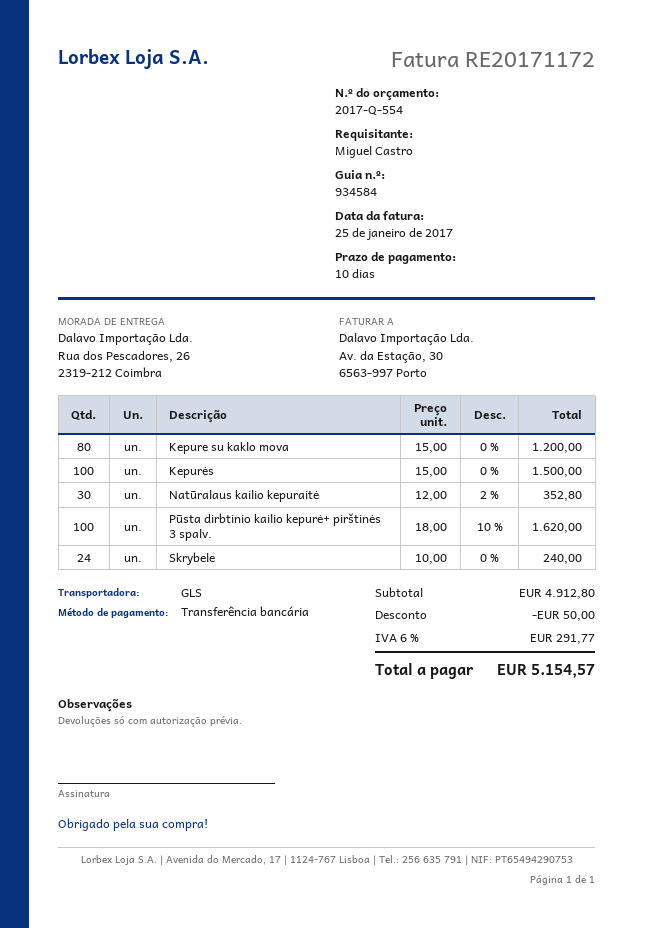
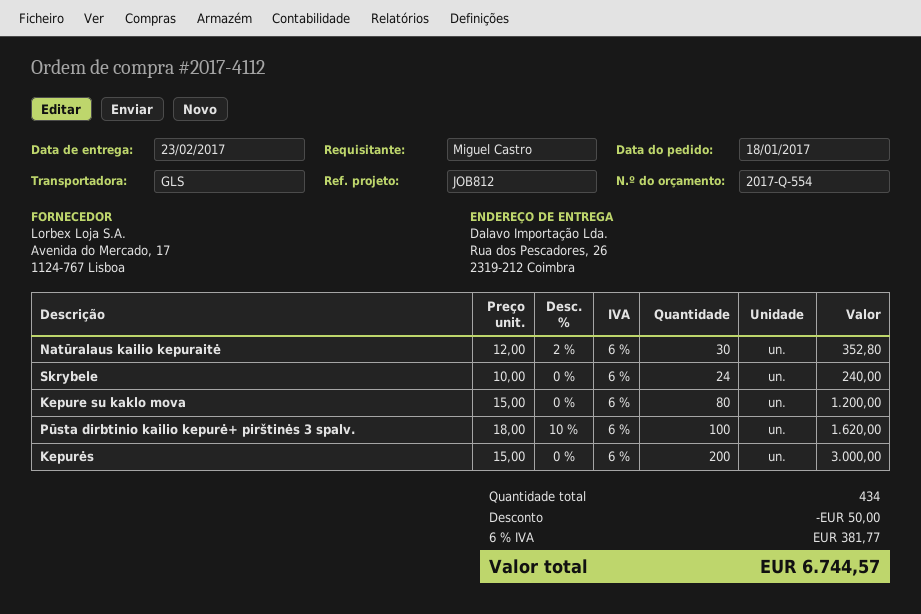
Kepurės: 100 x 15.00 = 1500.00 -> 200 x 15.00 = 3000.00
tax: 6% = 291.77 -> 6% = 381.77
total: 5154.57 -> 6744.57

